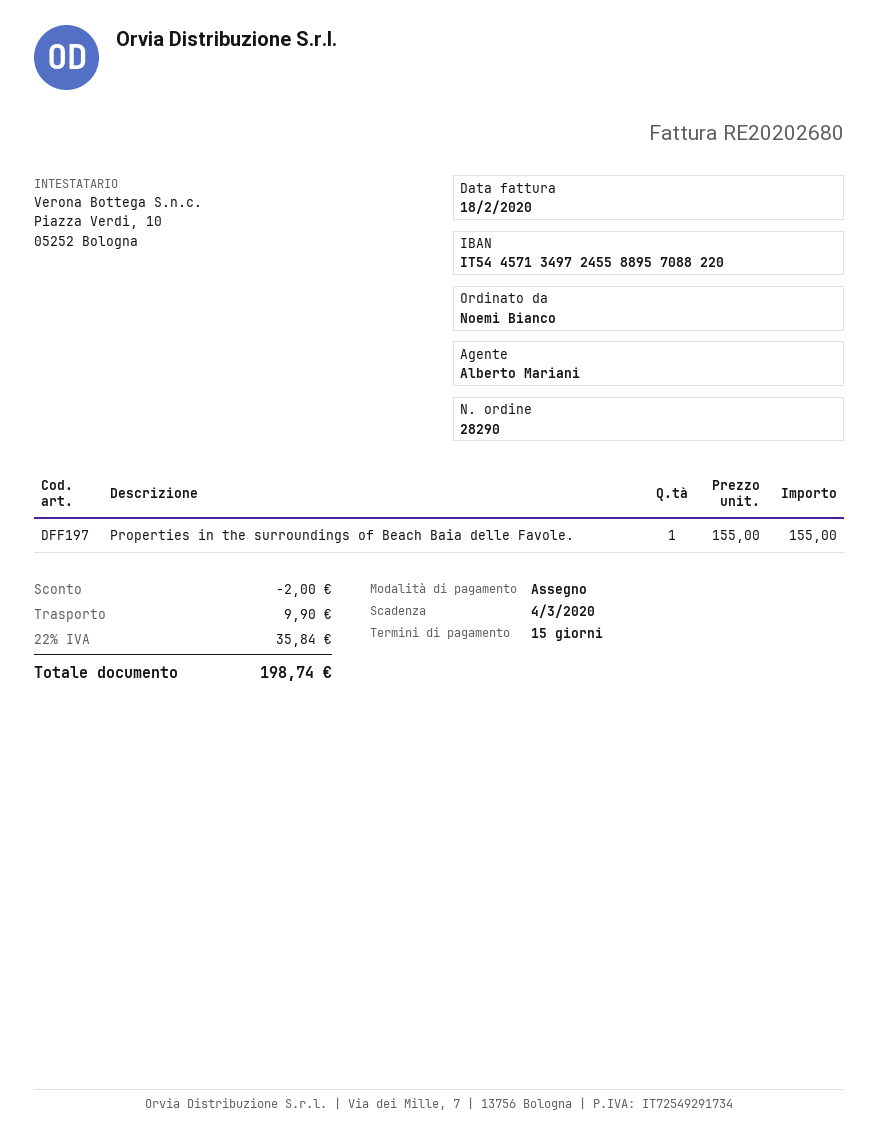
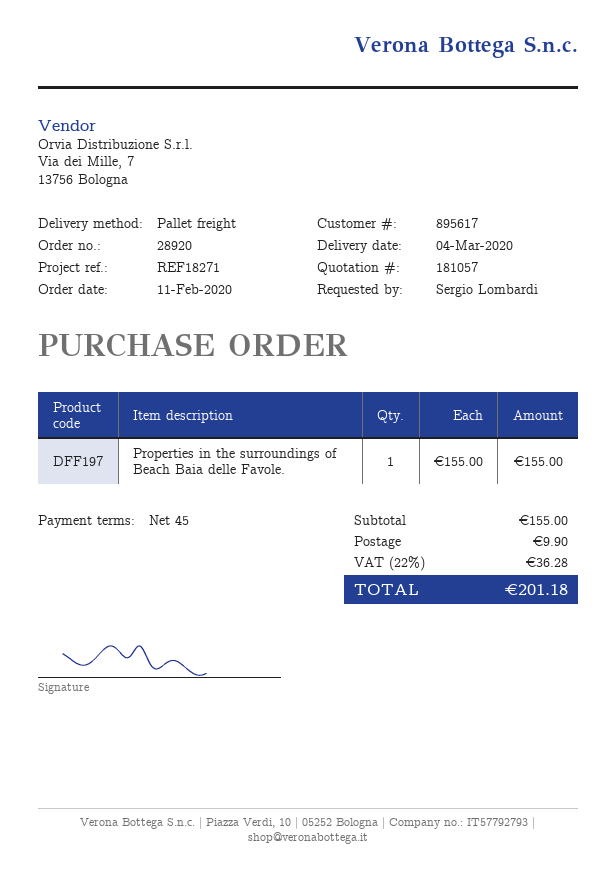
order number: 28290 -> 28920
payment terms: 15 days -> 45 days
ordered by: Noemi Bianco -> Sergio Lombardi
discount: 2.00 -> none
tax: 22% = 35.84 -> 22% = 36.28
total: 198.74 -> 201.18

